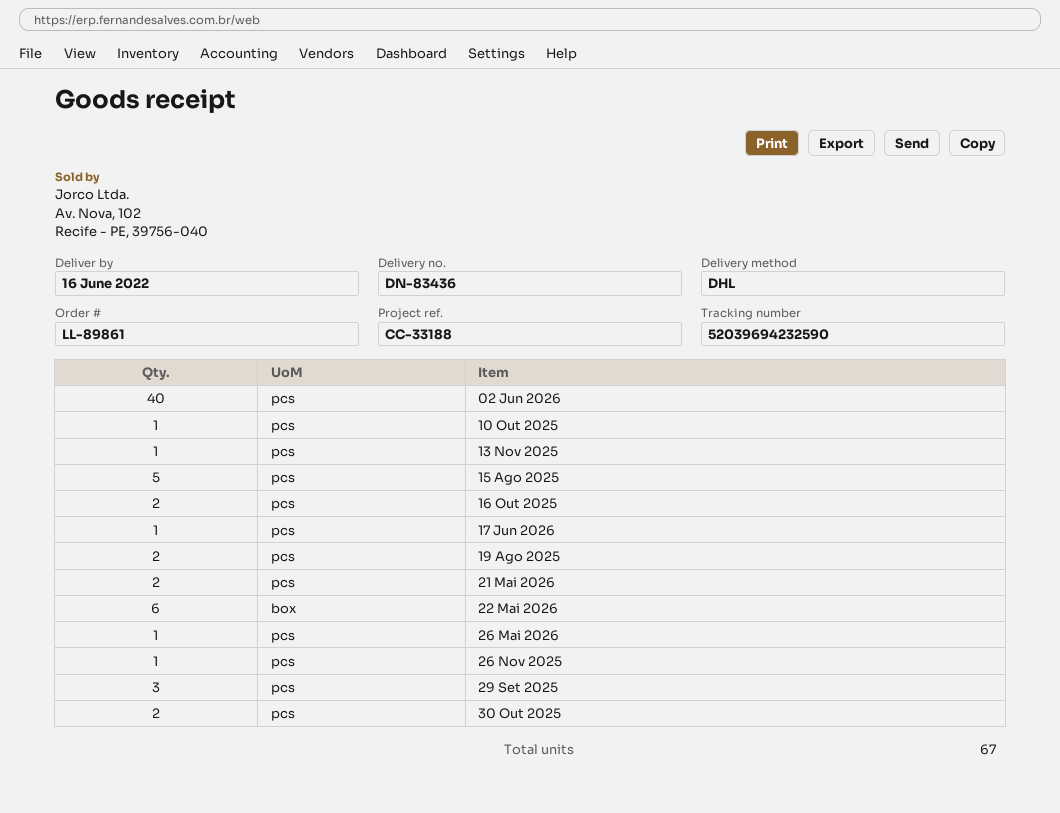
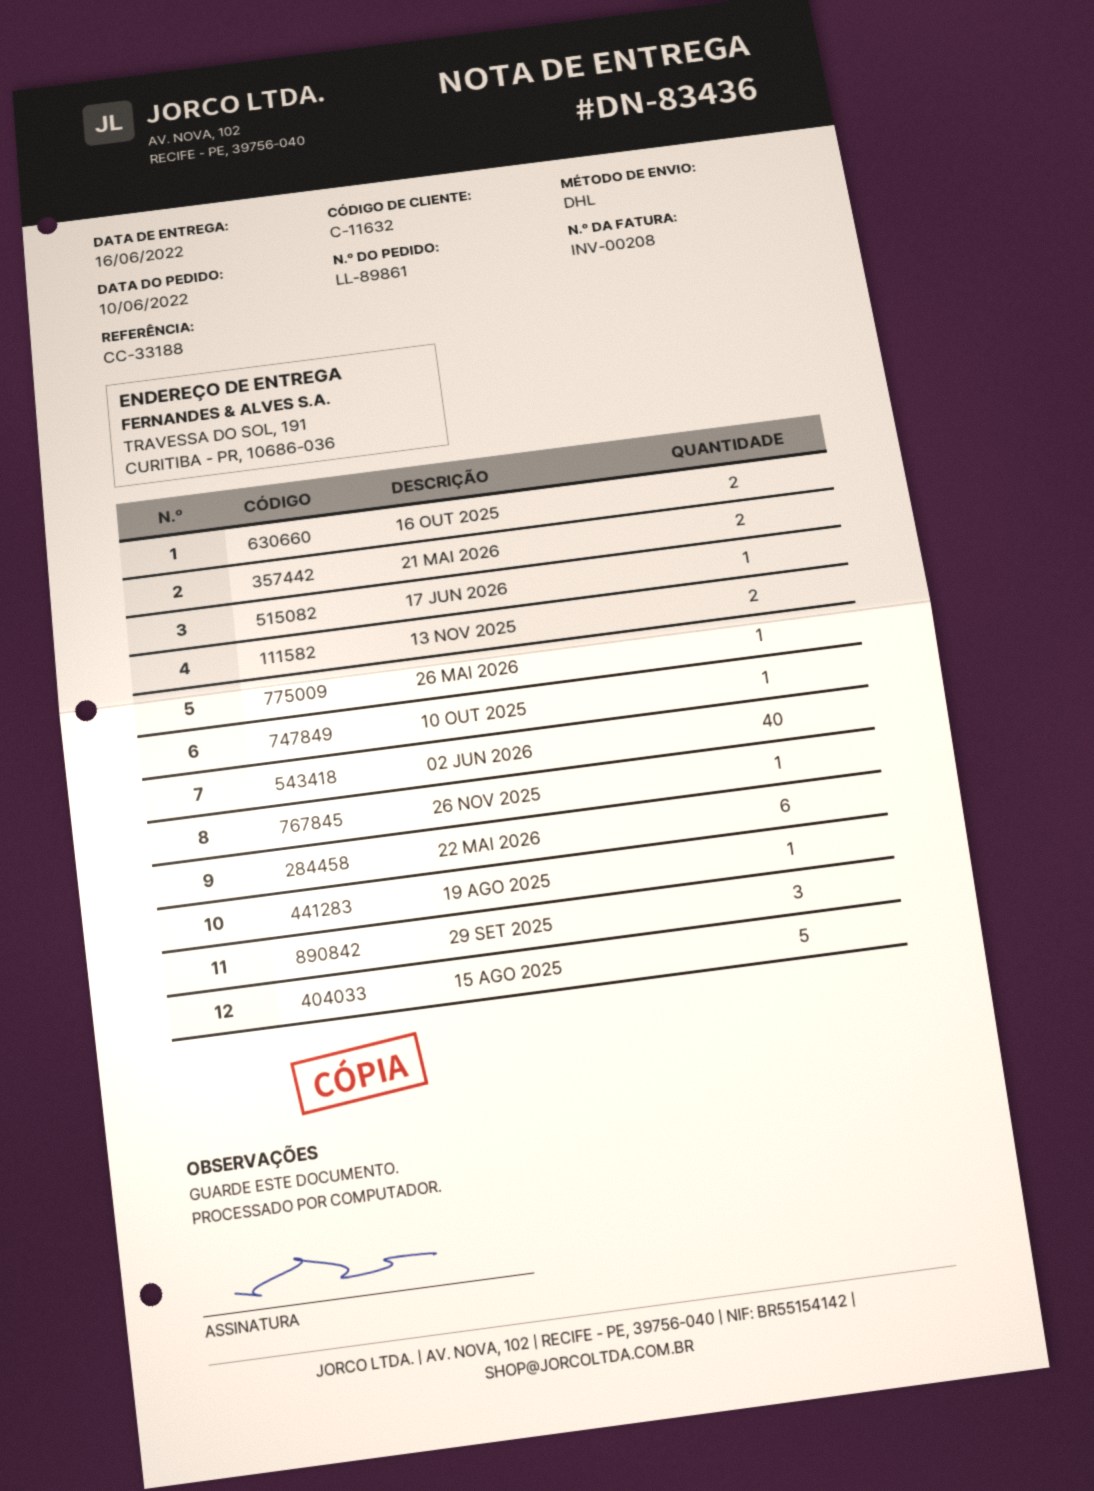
13 Nov 2025: 1 -> 2
19 Ago 2025: 2 -> 1
30 Out 2025: 2 -> none

